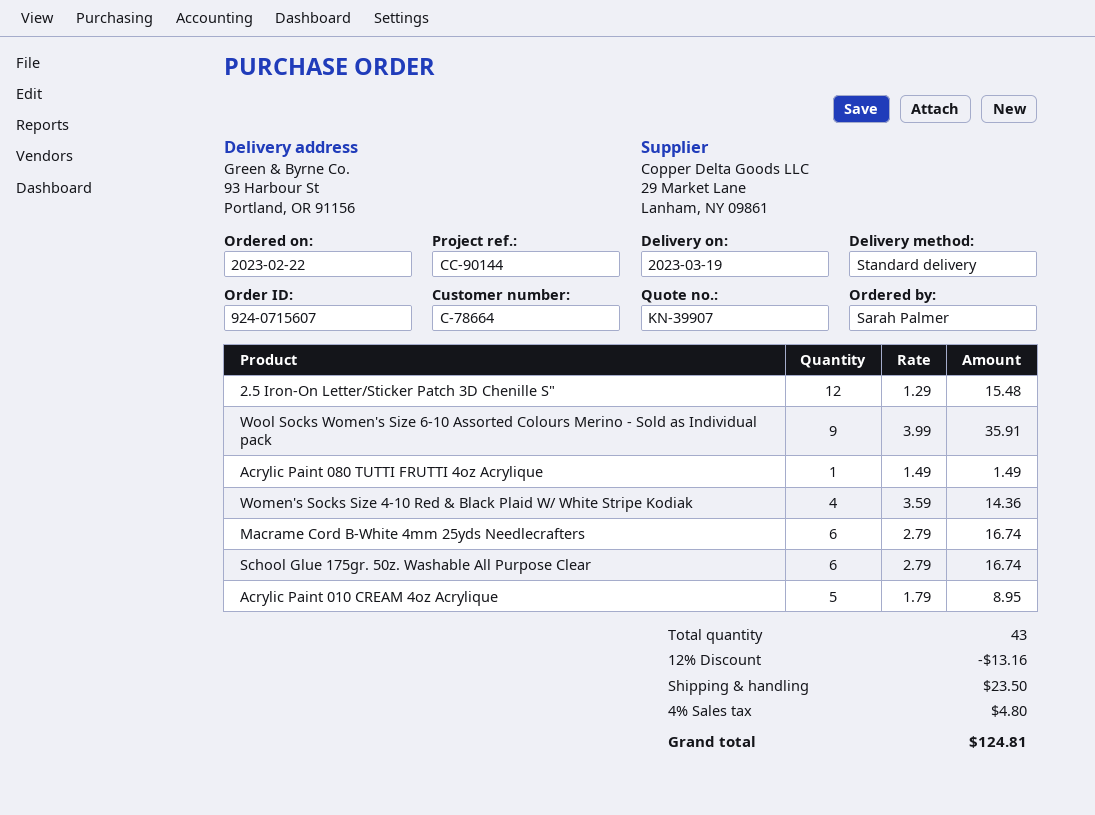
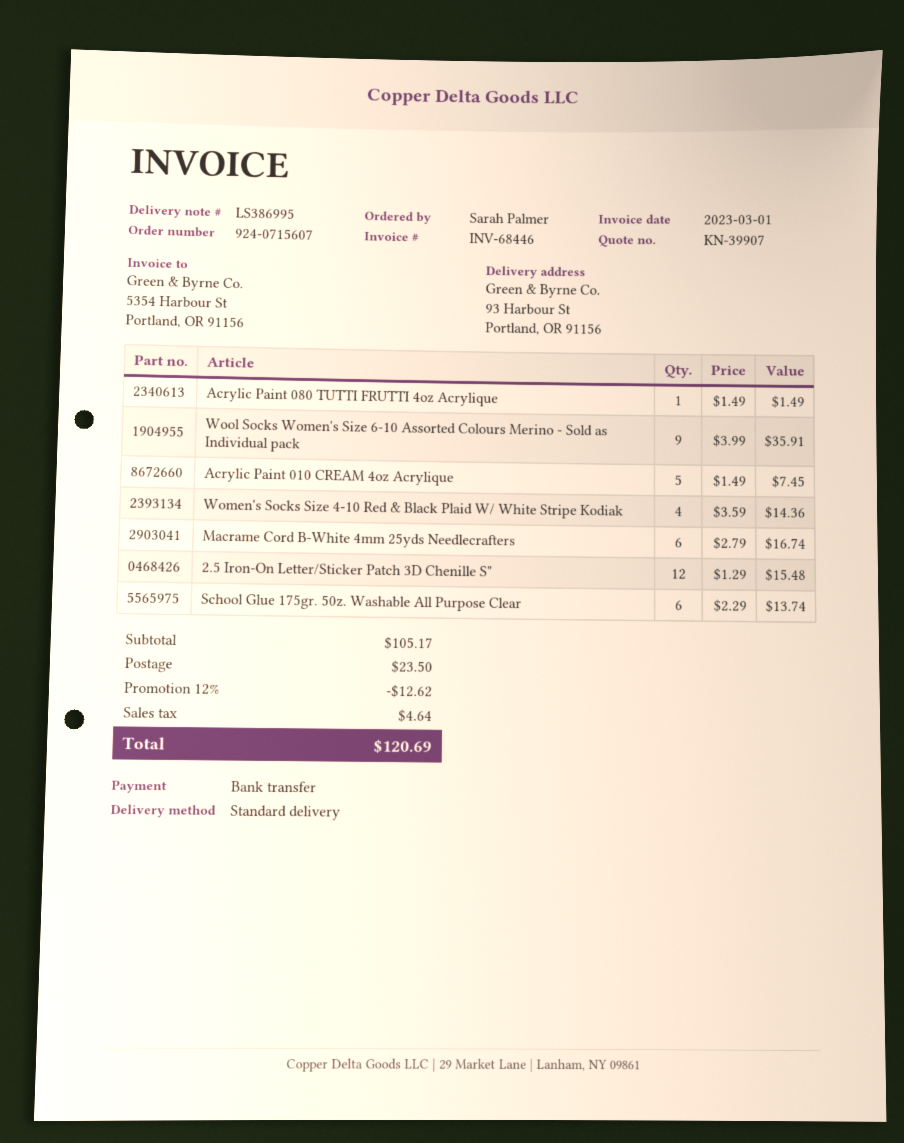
School Glue 175gr. 50z. Washable All Purpose Clear: 6 x 2.79 = 16.74 -> 6 x 2.29 = 13.74
Acrylic Paint 010 CREAM 4oz Acrylique: 5 x 1.79 = 8.95 -> 5 x 1.49 = 7.45
discount: 12% = 13.16 -> 12% = 12.62
tax: 4.80 -> 4.64
total: 124.81 -> 120.69

